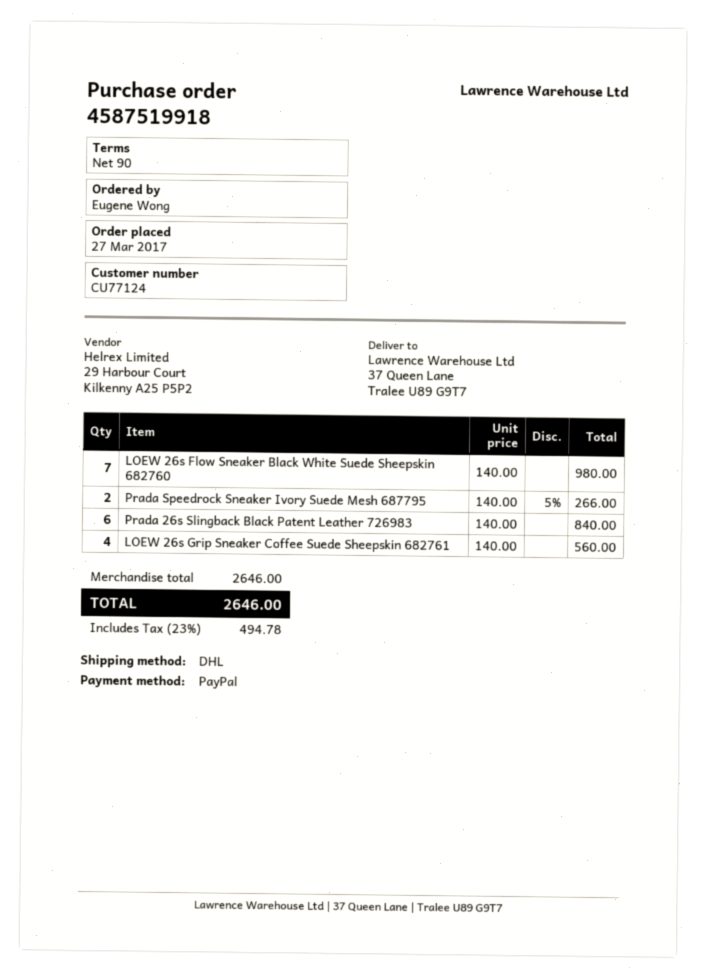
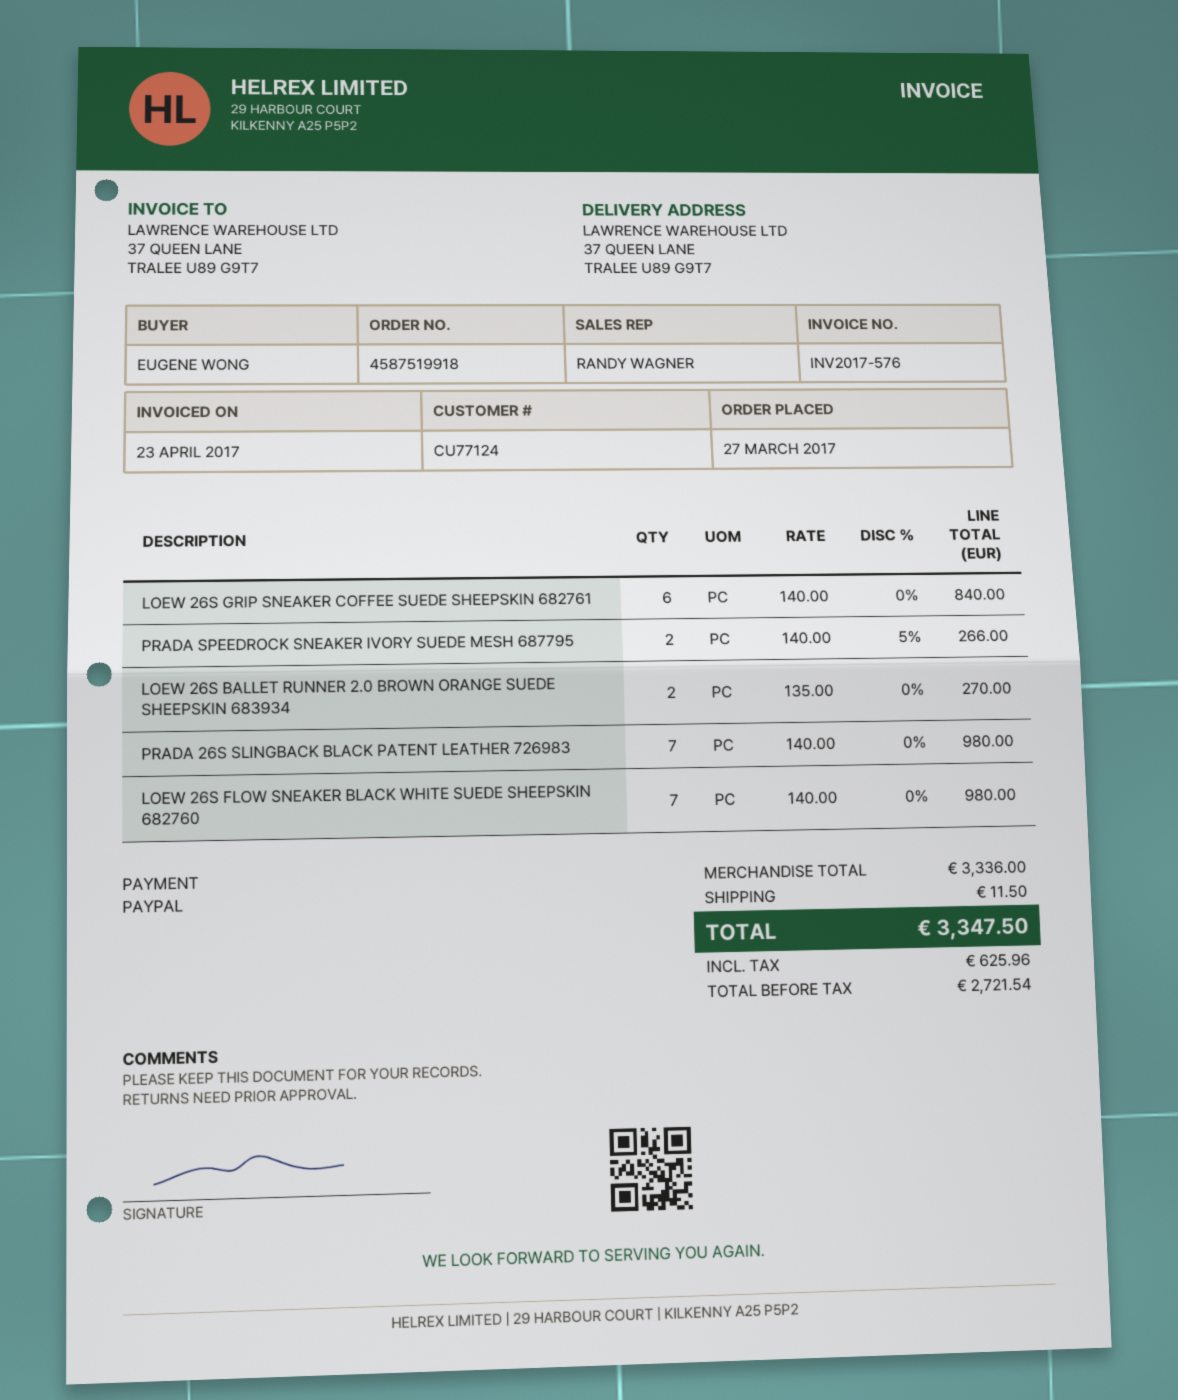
Prada 26s Slingback Black Patent Leather 726983: 6 x 140.00 = 840.00 -> 7 x 140.00 = 980.00
LOEW 26s Grip Sneaker Coffee Suede Sheepskin 682761: 4 x 140.00 = 560.00 -> 6 x 140.00 = 840.00
LOEW 26S BALLET RUNNER 2.0 BROWN ORANGE SUEDE SHEEPSKIN 683934: none -> 2 x 135.00 = 270.00
subtotal: 2646.00 -> 3336.00
shipping: none -> 11.50
tax: 494.78 -> 625.96
total: 2646.00 -> 3347.50

